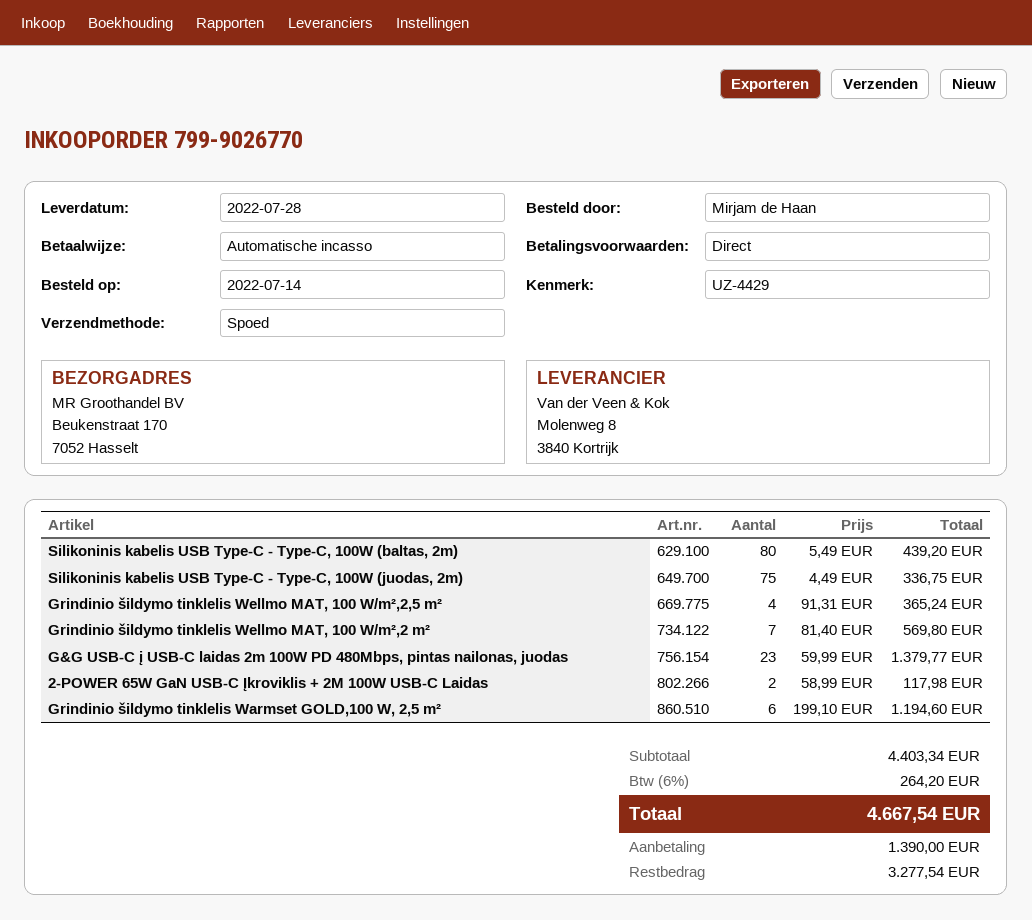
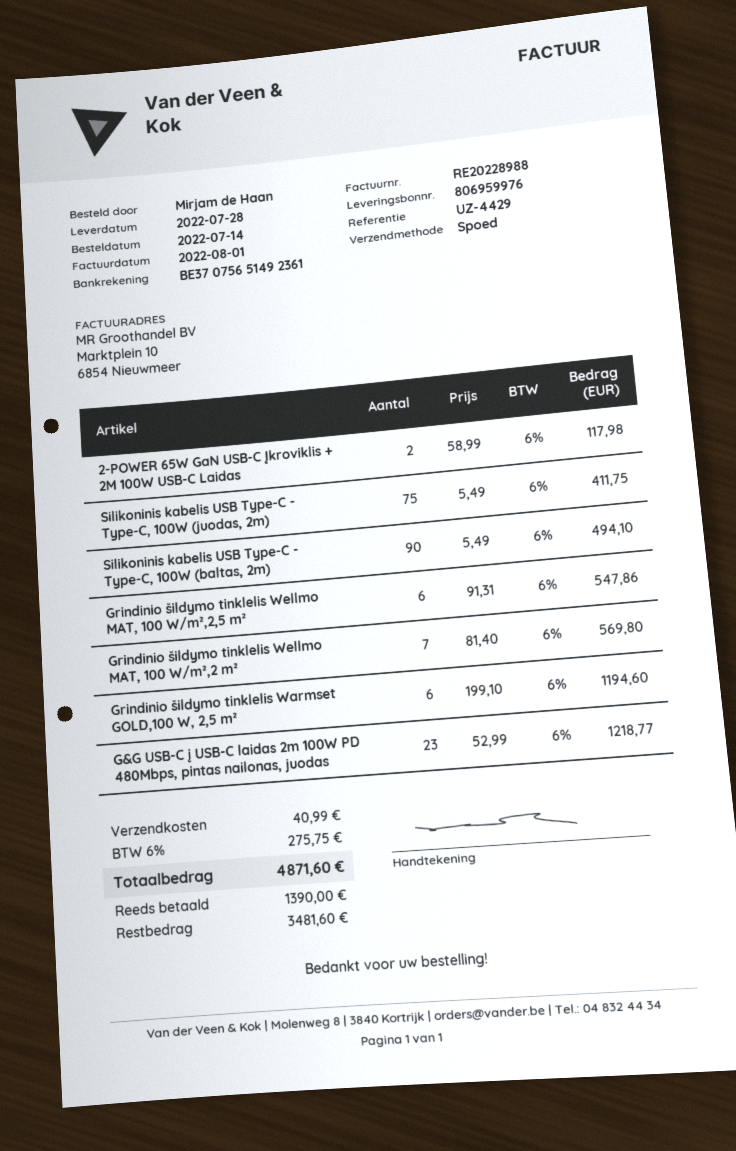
Silikoninis kabelis USB Type-C - Type-C, 100W (baltas, 2m): 80 x 5.49 = 439.20 -> 90 x 5.49 = 494.10
Silikoninis kabelis USB Type-C - Type-C, 100W (juodas, 2m): 75 x 4.49 = 336.75 -> 75 x 5.49 = 411.75
Grindinio šildymo tinklelis Wellmo MAT, 100 W/m²,2,5 m²: 4 x 91.31 = 365.24 -> 6 x 91.31 = 547.86
G&G USB-C į USB-C laidas 2m 100W PD 480Mbps, pintas nailonas, juodas: 23 x 59.99 = 1379.77 -> 23 x 52.99 = 1218.77
shipping: none -> 40.99
tax: 6% = 264.20 -> 6% = 275.75
total: 4667.54 -> 4871.60
balance: 3277.54 -> 3481.60

